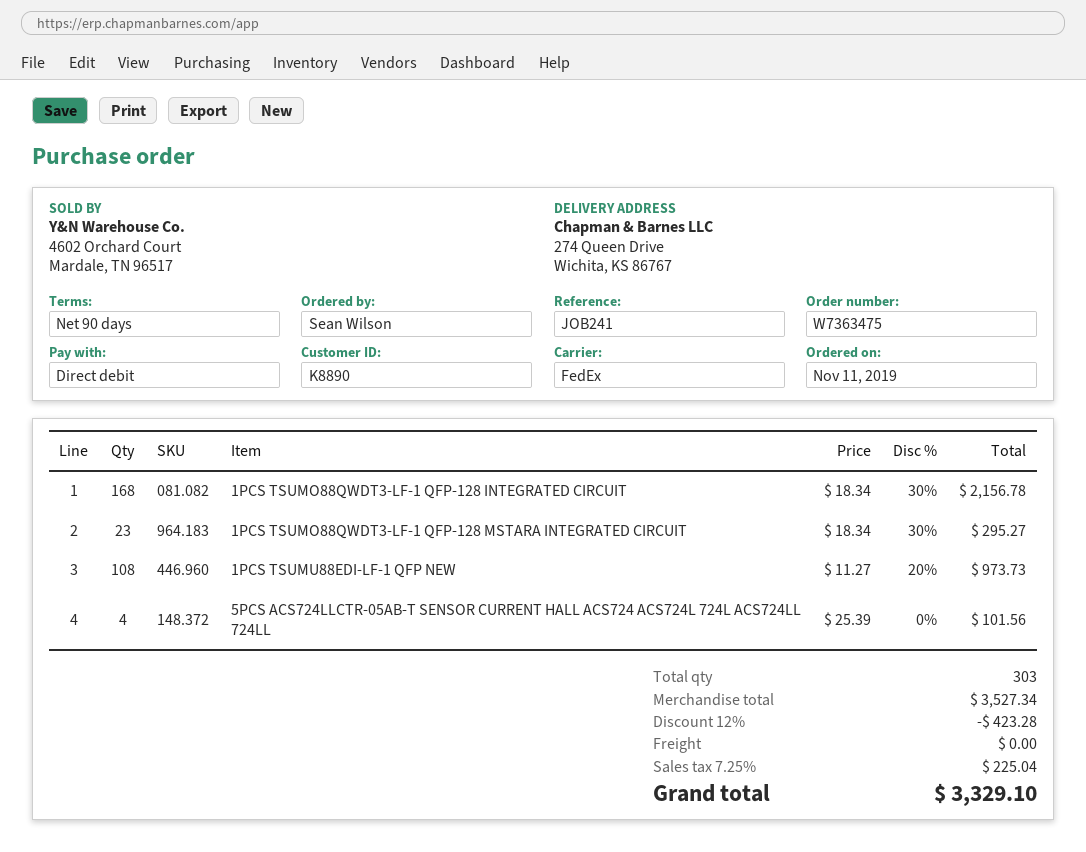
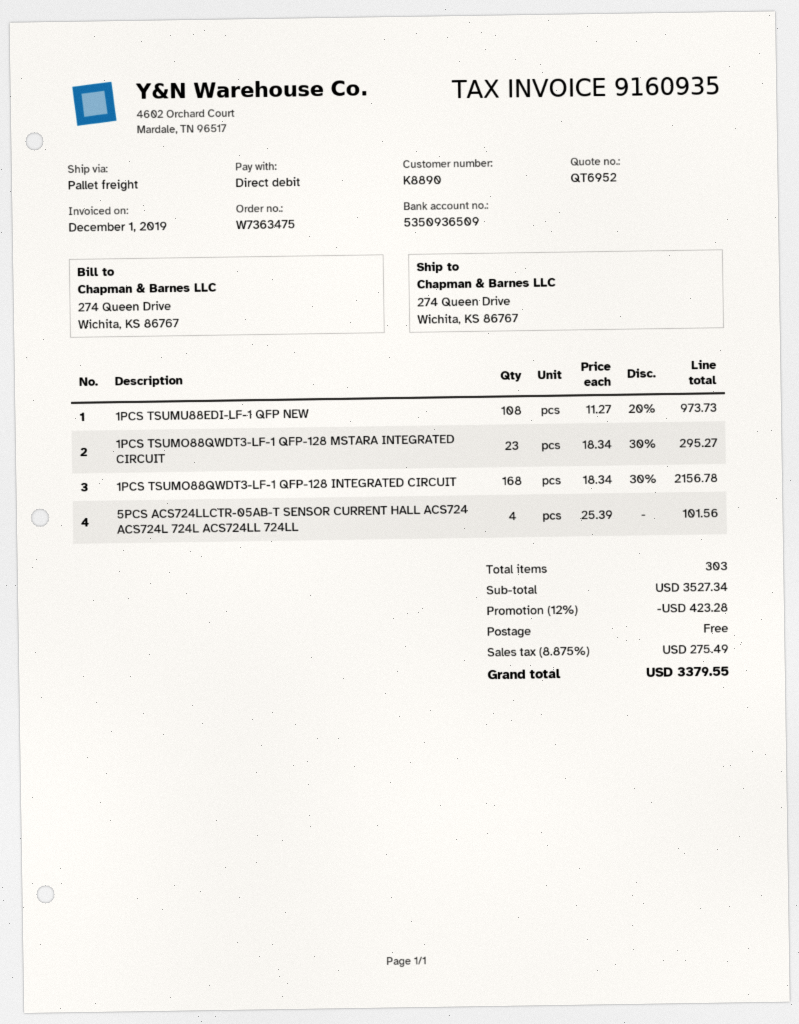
shipping method: FedEx -> pallet freight
tax: 7.25% = 225.04 -> 8.875% = 275.49
total: 3329.10 -> 3379.55

